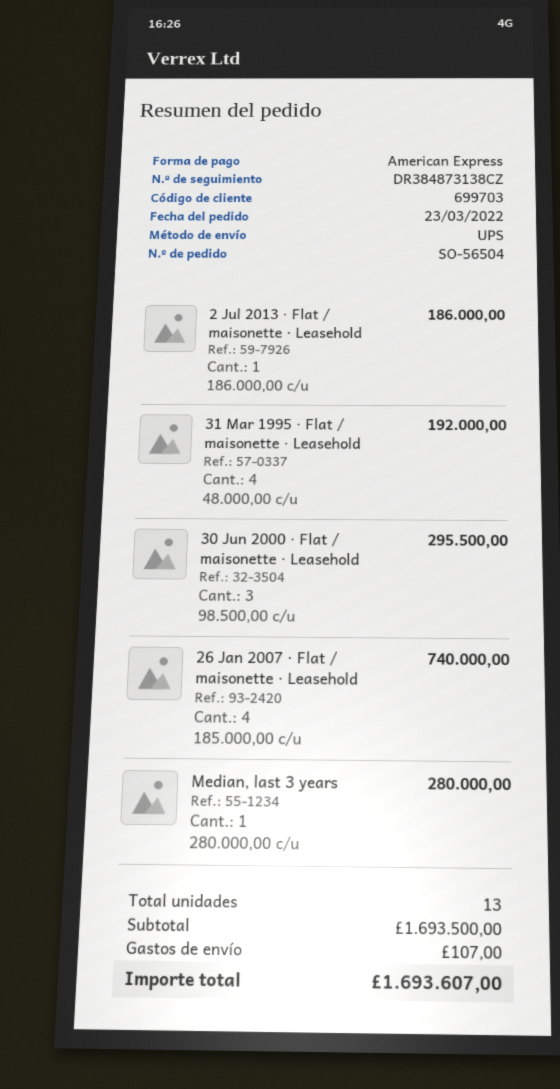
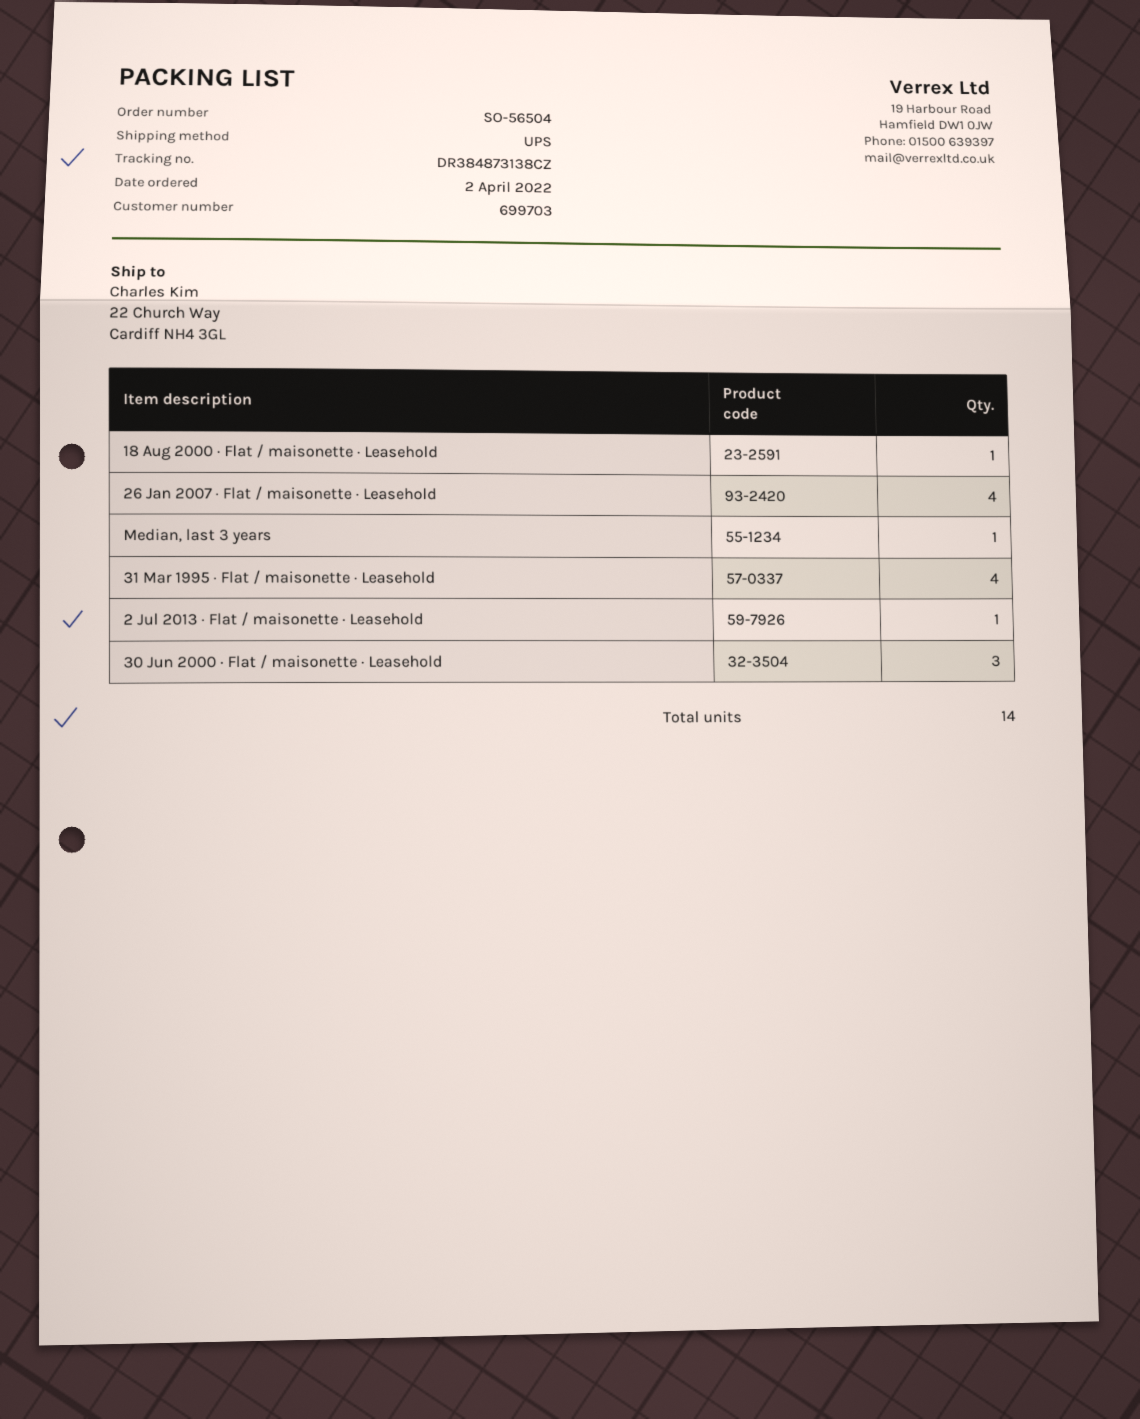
order date: 2022-03-23 -> 2022-04-02
18 Aug 2000 · Flat / maisonette · Leasehold: none -> 1
total quantity: 13 -> 14

